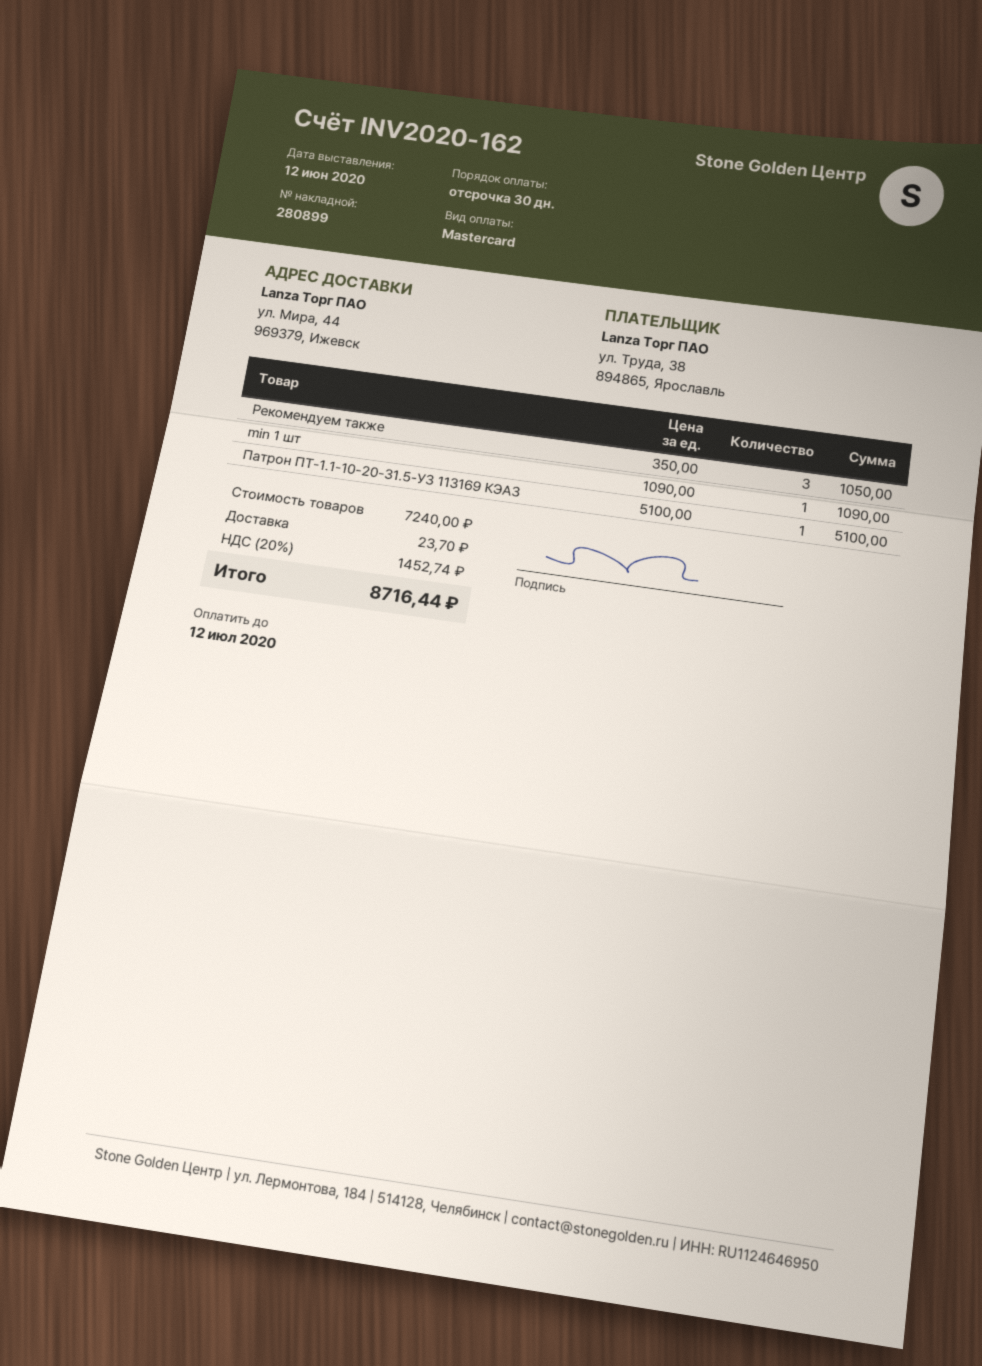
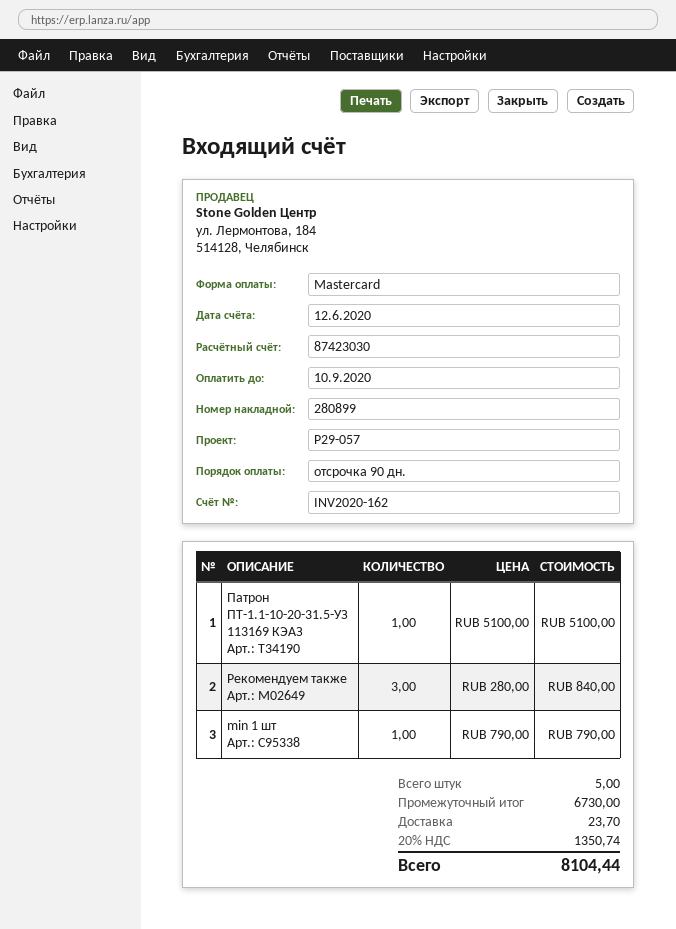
payment terms: 30 days -> 90 days
due date: 2020-07-12 -> 2020-09-10
Рекомендуем также: 3 x 350.00 = 1050.00 -> 3 x 280.00 = 840.00
min 1 шт: 1 x 1090.00 = 1090.00 -> 1 x 790.00 = 790.00
subtotal: 7240.00 -> 6730.00
tax: 20% = 1452.74 -> 20% = 1350.74
total: 8716.44 -> 8104.44

